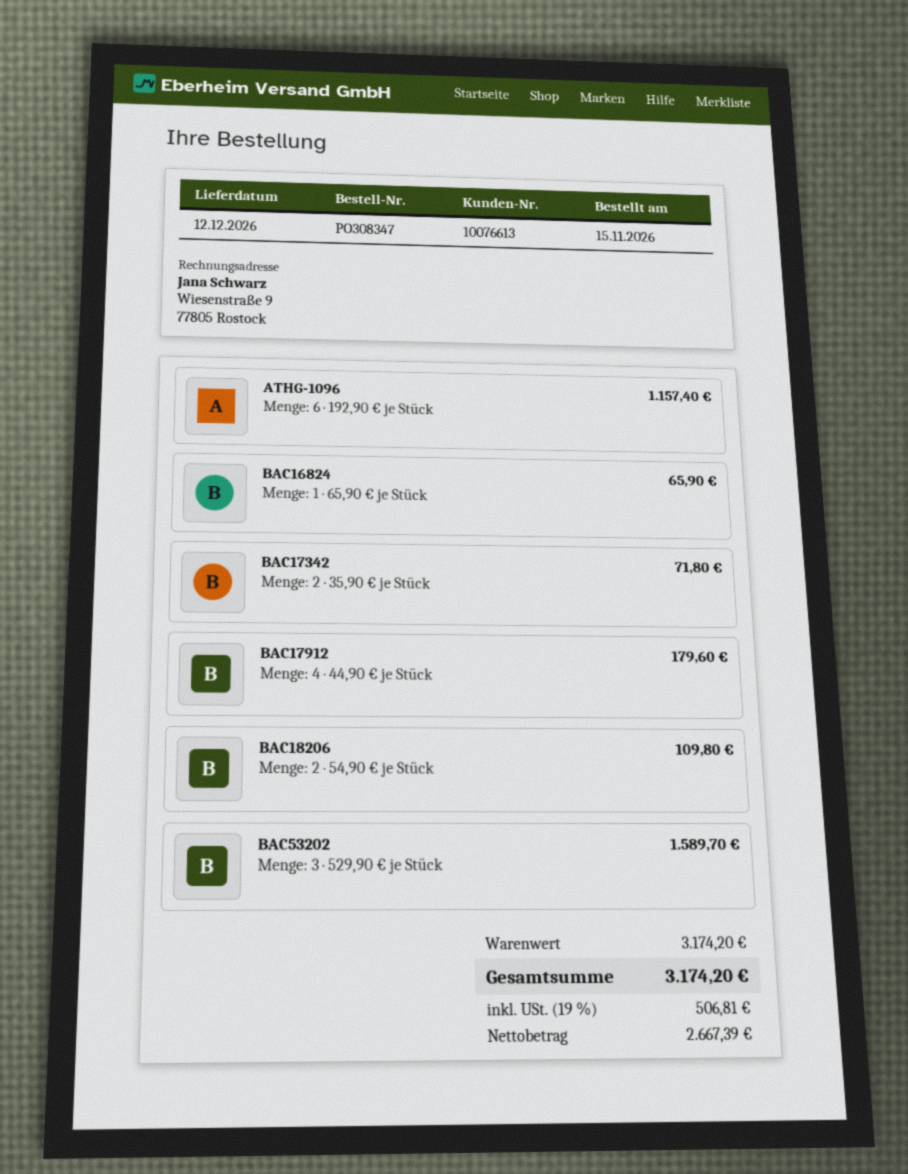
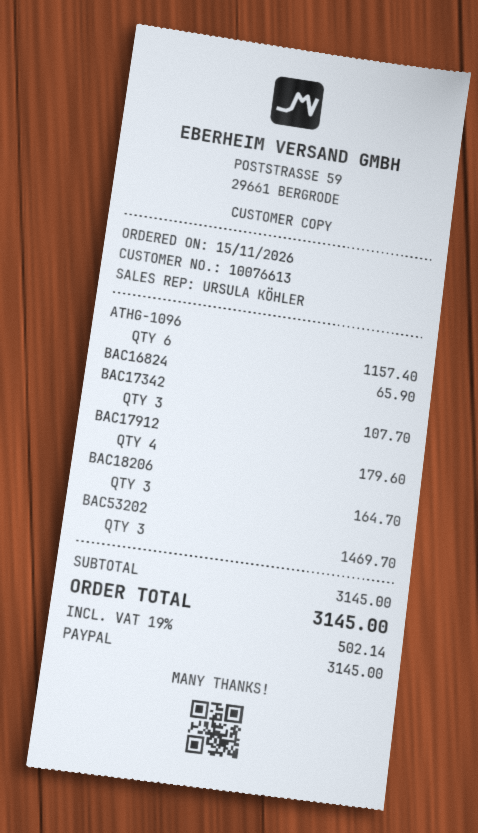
BAC17342: 2 for 71.80 -> 3 for 107.70
BAC18206: 2 for 109.80 -> 3 for 164.70
BAC53202: 3 for 1589.70 -> 3 for 1469.70
subtotal: 3174.20 -> 3145.00
tax: 19% = 506.81 -> 19% = 502.14
total: 3174.20 -> 3145.00

